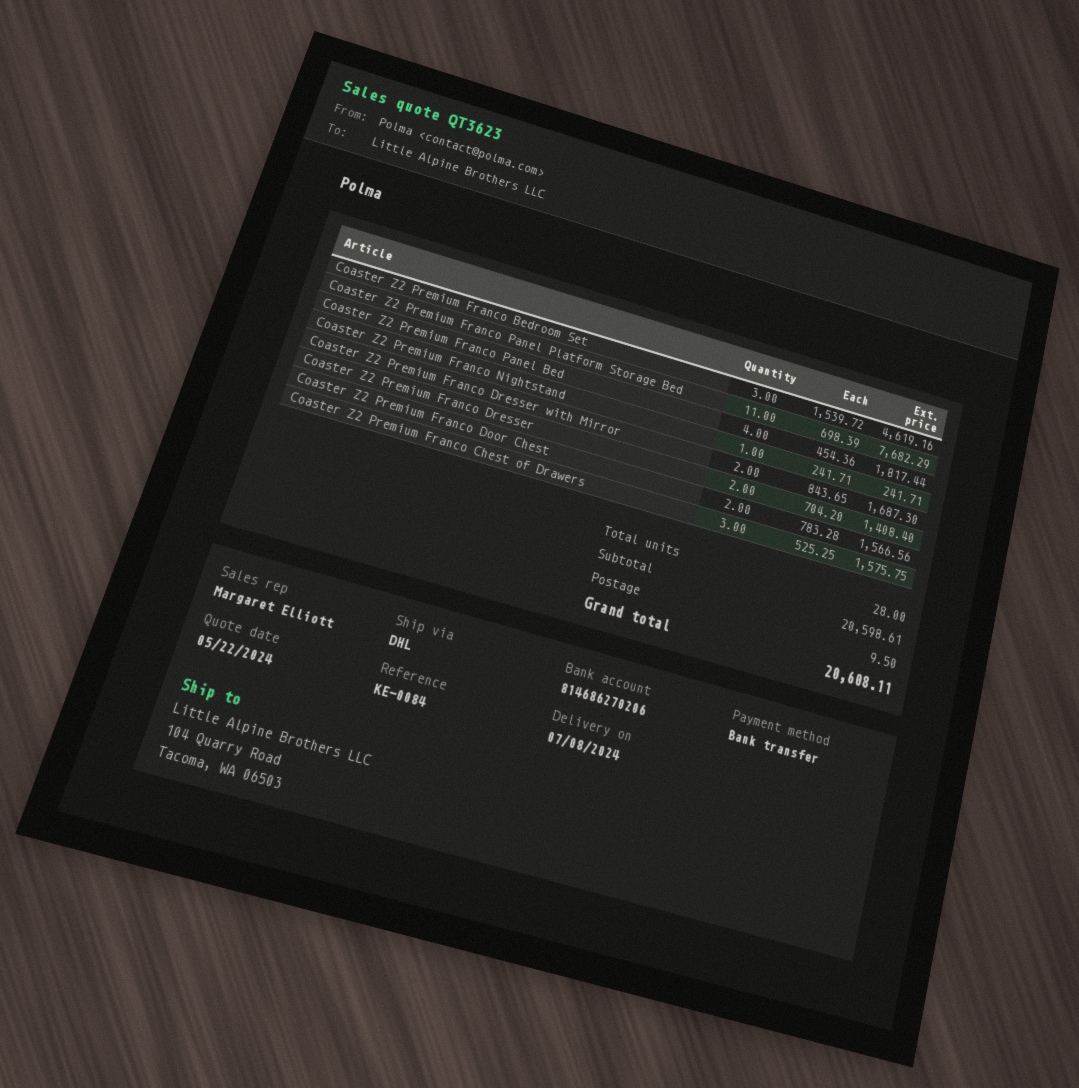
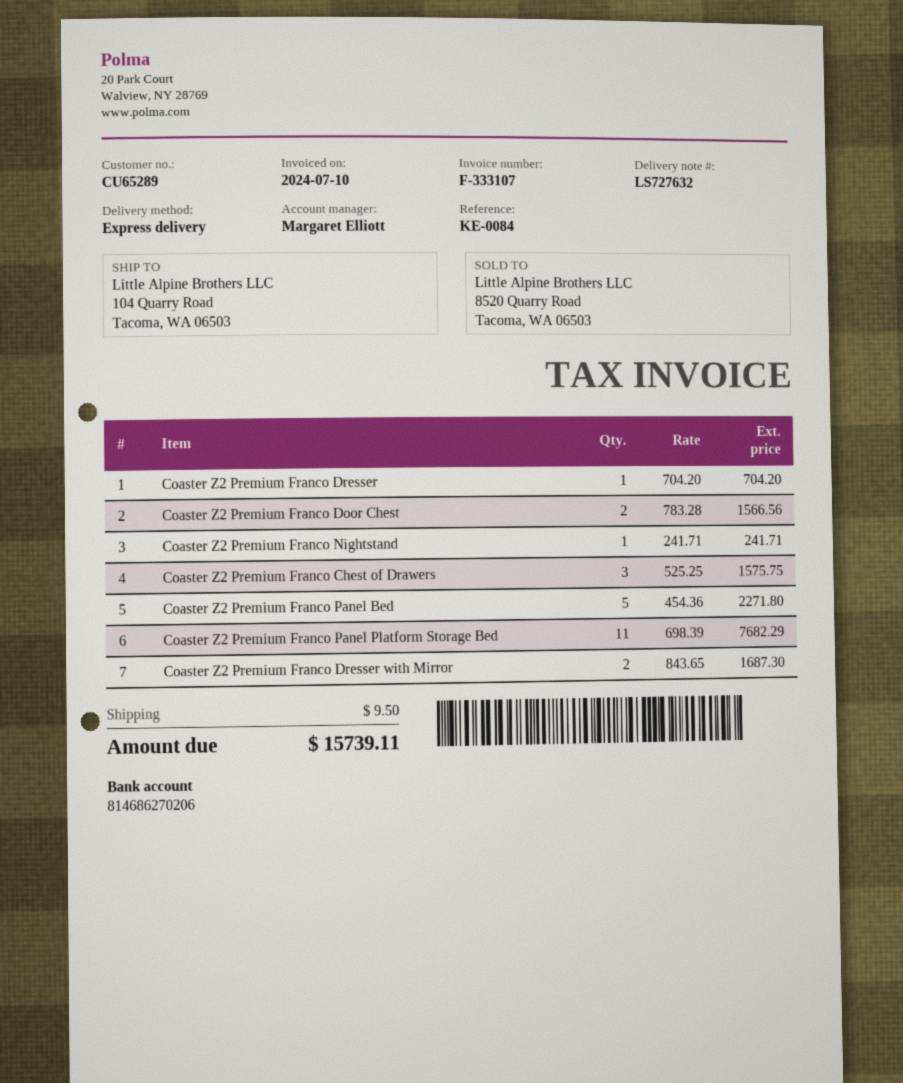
shipping method: DHL -> express
Coaster Z2 Premium Franco Bedroom Set: 3 x 1539.72 = 4619.16 -> none
Coaster Z2 Premium Franco Panel Bed: 4 x 454.36 = 1817.44 -> 5 x 454.36 = 2271.80
Coaster Z2 Premium Franco Dresser: 2 x 704.20 = 1408.40 -> 1 x 704.20 = 704.20
total: 20608.11 -> 15739.11

